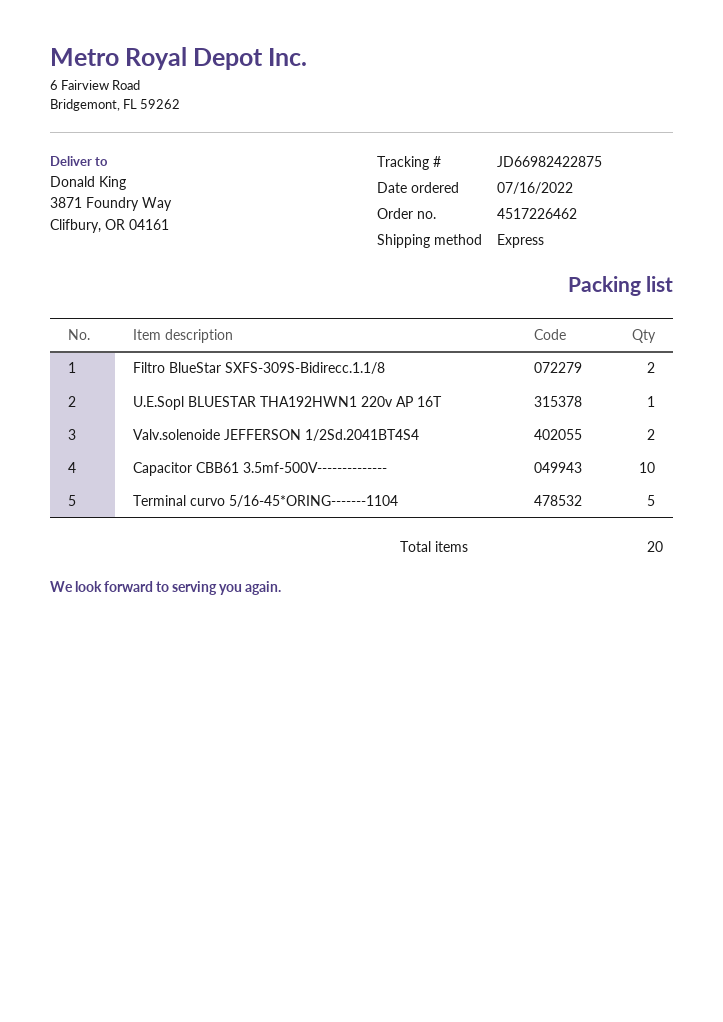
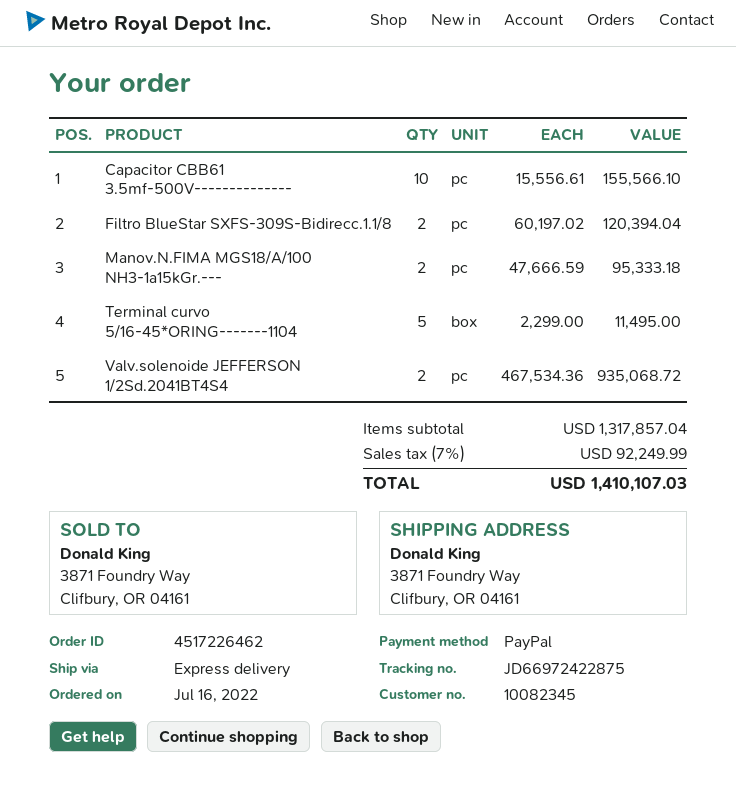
tracking number: JD66982422875 -> JD66972422875
U.E.Sopl BLUESTAR THA192HWN1 220v AP 16T: 1 -> none
Manov.N.FIMA MGS18/A/100 NH3-1a15kGr.---: none -> 2

